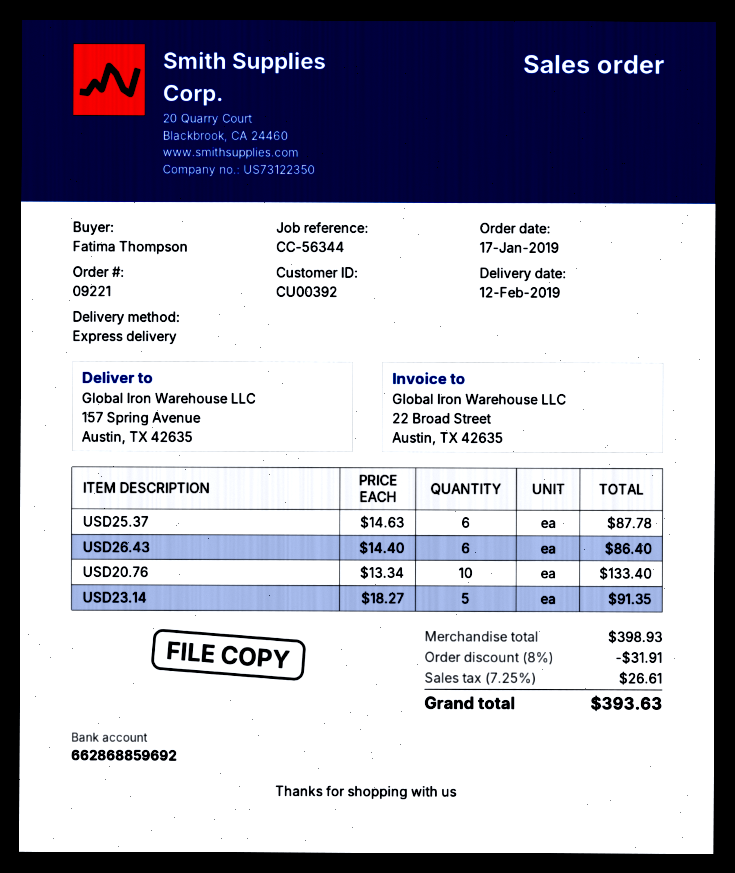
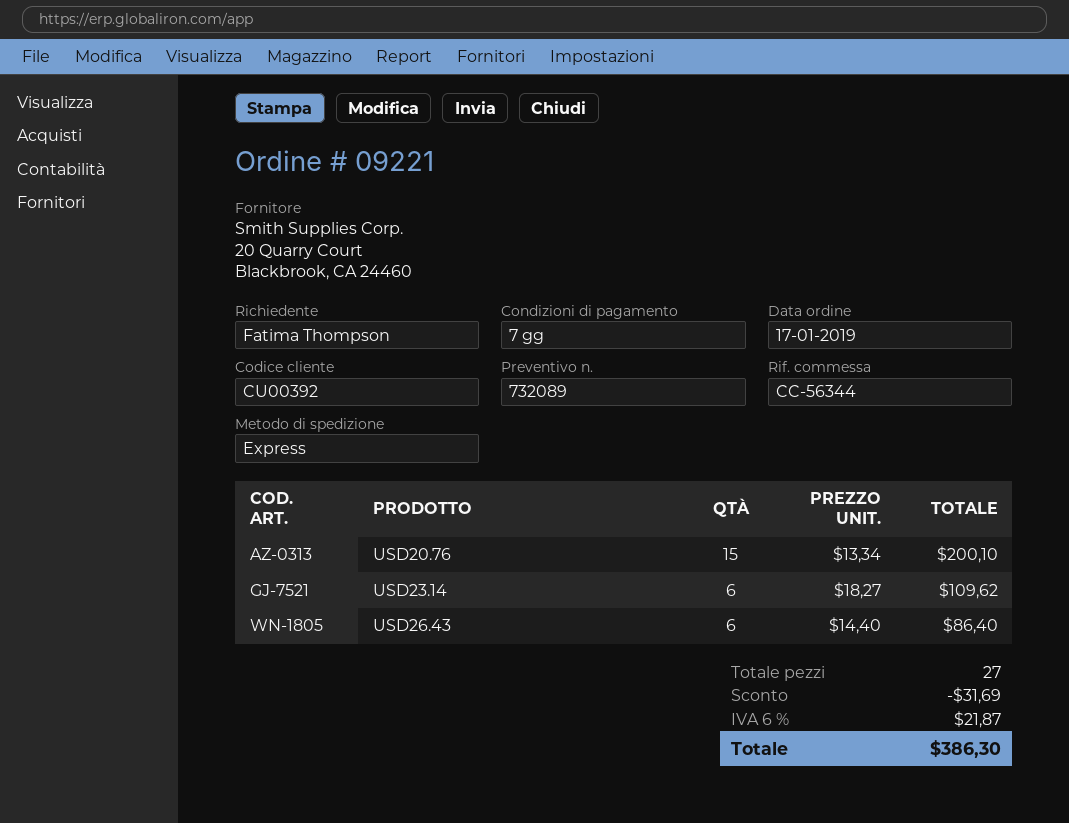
USD25.37: 6 x 14.63 = 87.78 -> none
USD20.76: 10 x 13.34 = 133.40 -> 15 x 13.34 = 200.10
USD23.14: 5 x 18.27 = 91.35 -> 6 x 18.27 = 109.62
discount: 31.91 -> 31.69
tax: 7.25% = 26.61 -> 6% = 21.87
total: 393.63 -> 386.30

